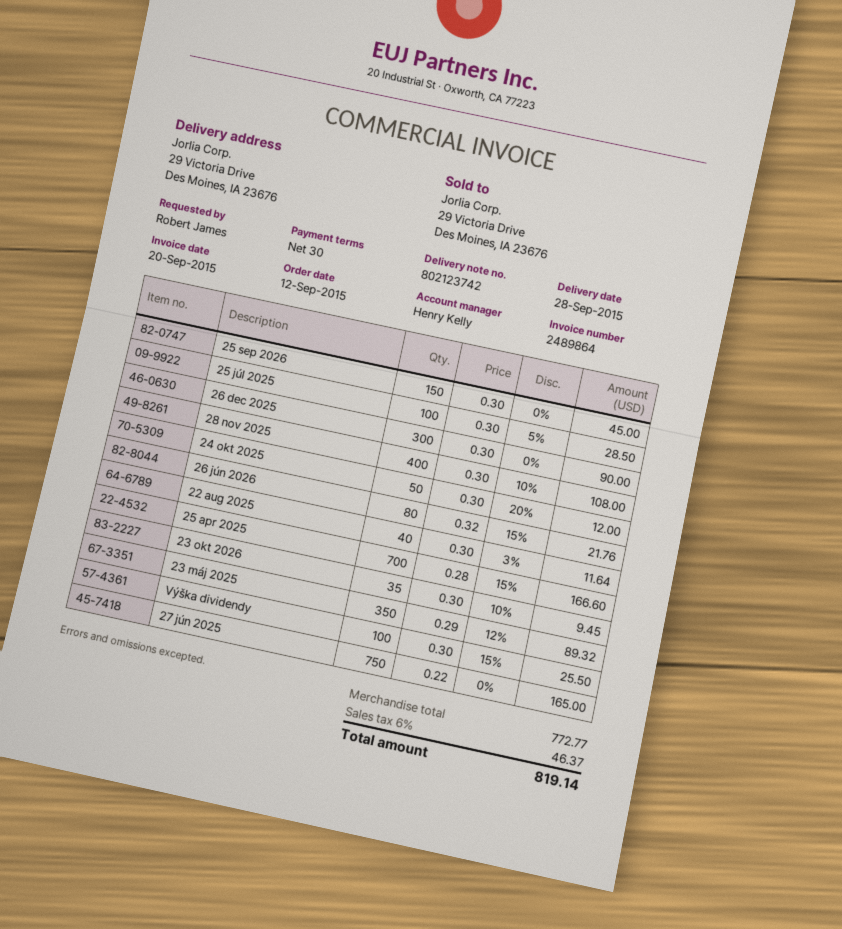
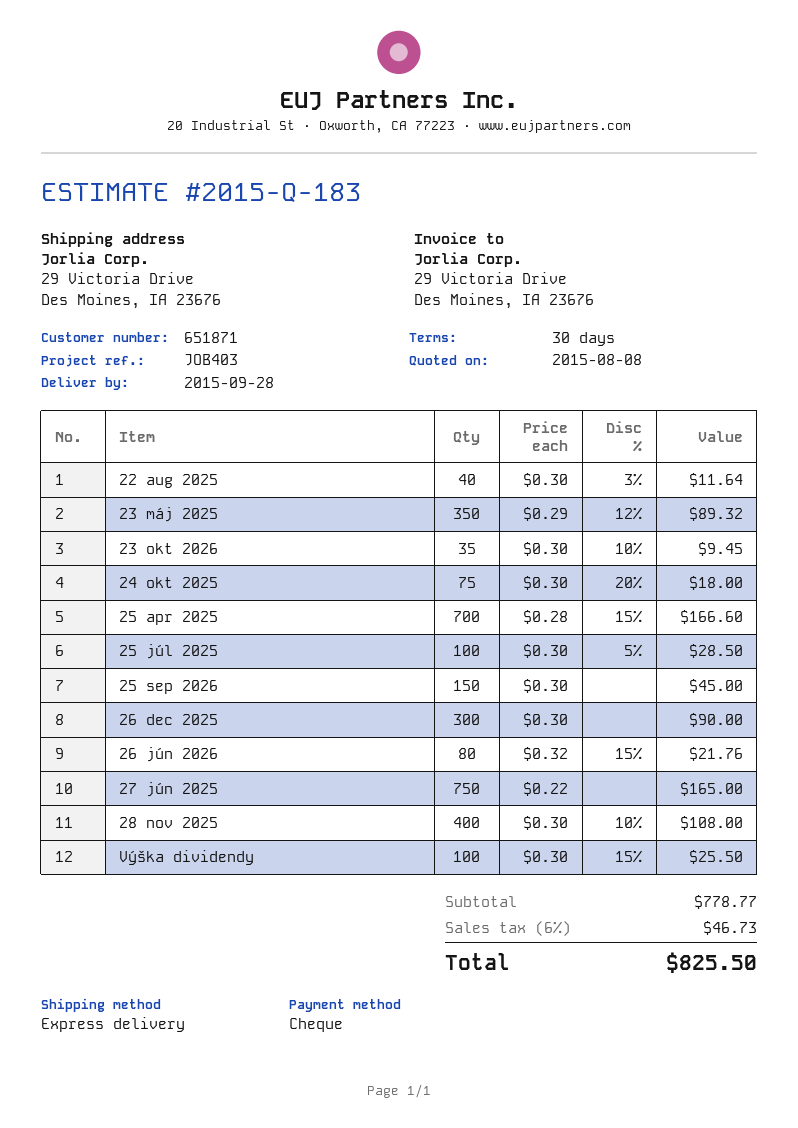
24 okt 2025: 50 x 0.30 - 20% = 12.00 -> 75 x 0.30 - 20% = 18.00
subtotal: 772.77 -> 778.77
tax: 6% = 46.37 -> 6% = 46.73
total: 819.14 -> 825.50

